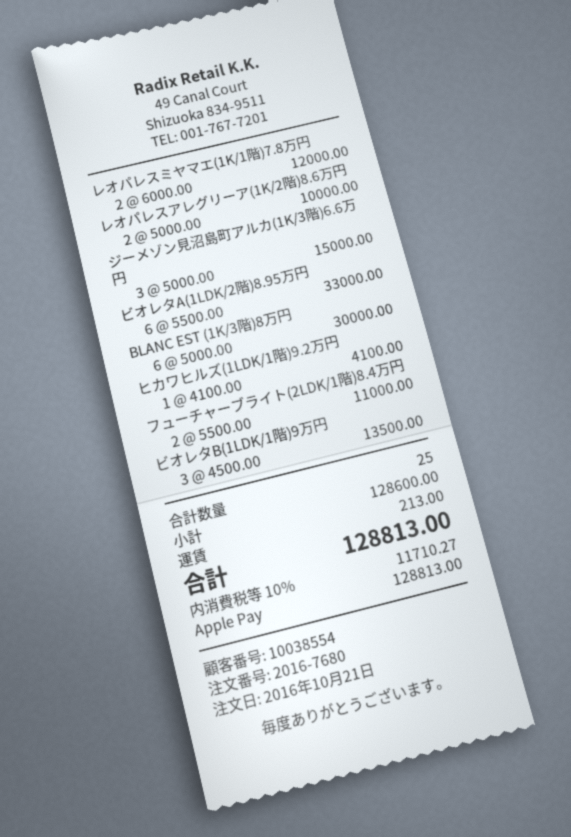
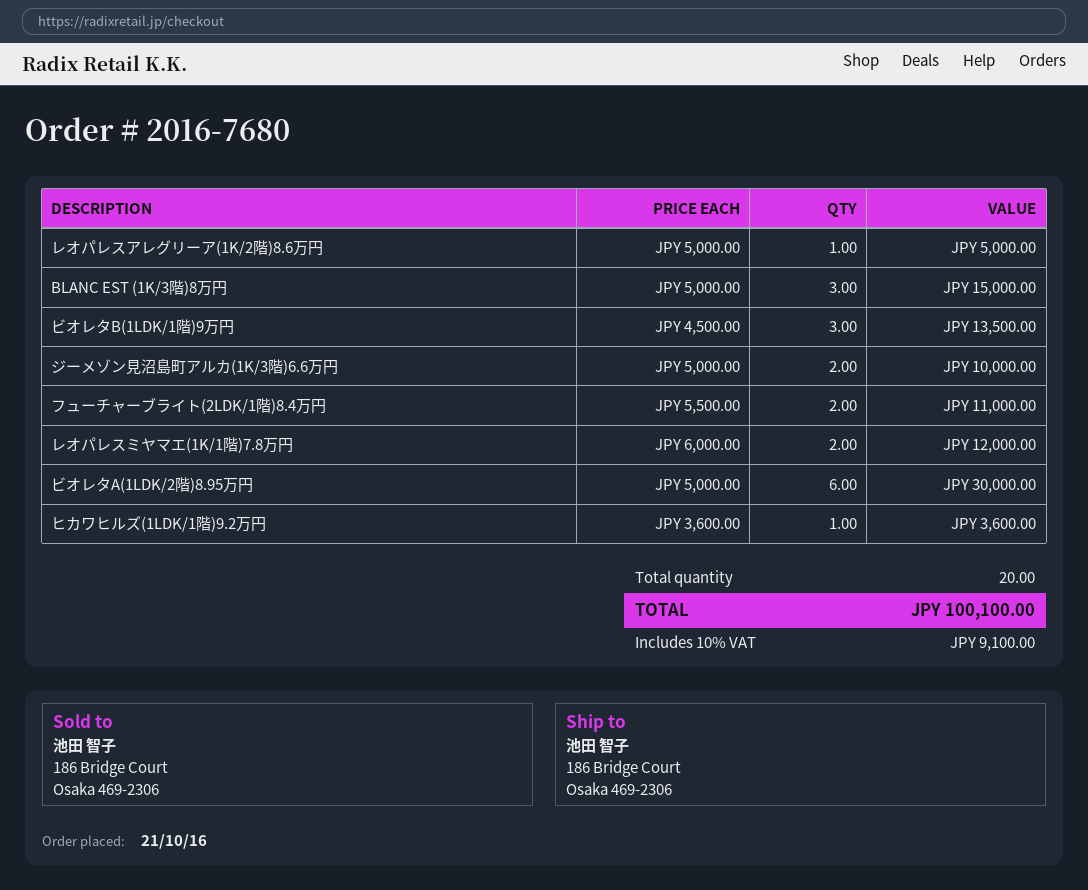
レオパレスアレグリーア(1K/2階)8.6万円: 2 x 5000.00 = 10000.00 -> 1 x 5000.00 = 5000.00
ジーメゾン見沼島町アルカ(1K/3階)6.6万円: 3 x 5000.00 = 15000.00 -> 2 x 5000.00 = 10000.00
ビオレタA(1LDK/2階)8.95万円: 6 x 5500.00 = 33000.00 -> 6 x 5000.00 = 30000.00
BLANC EST (1K/3階)8万円: 6 x 5000.00 = 30000.00 -> 3 x 5000.00 = 15000.00
ヒカワヒルズ(1LDK/1階)9.2万円: 1 x 4100.00 = 4100.00 -> 1 x 3600.00 = 3600.00
total quantity: 25 -> 20
shipping: 213.00 -> none
tax: 10% = 11710.27 -> 10% = 9100.00
total: 128813.00 -> 100100.00

